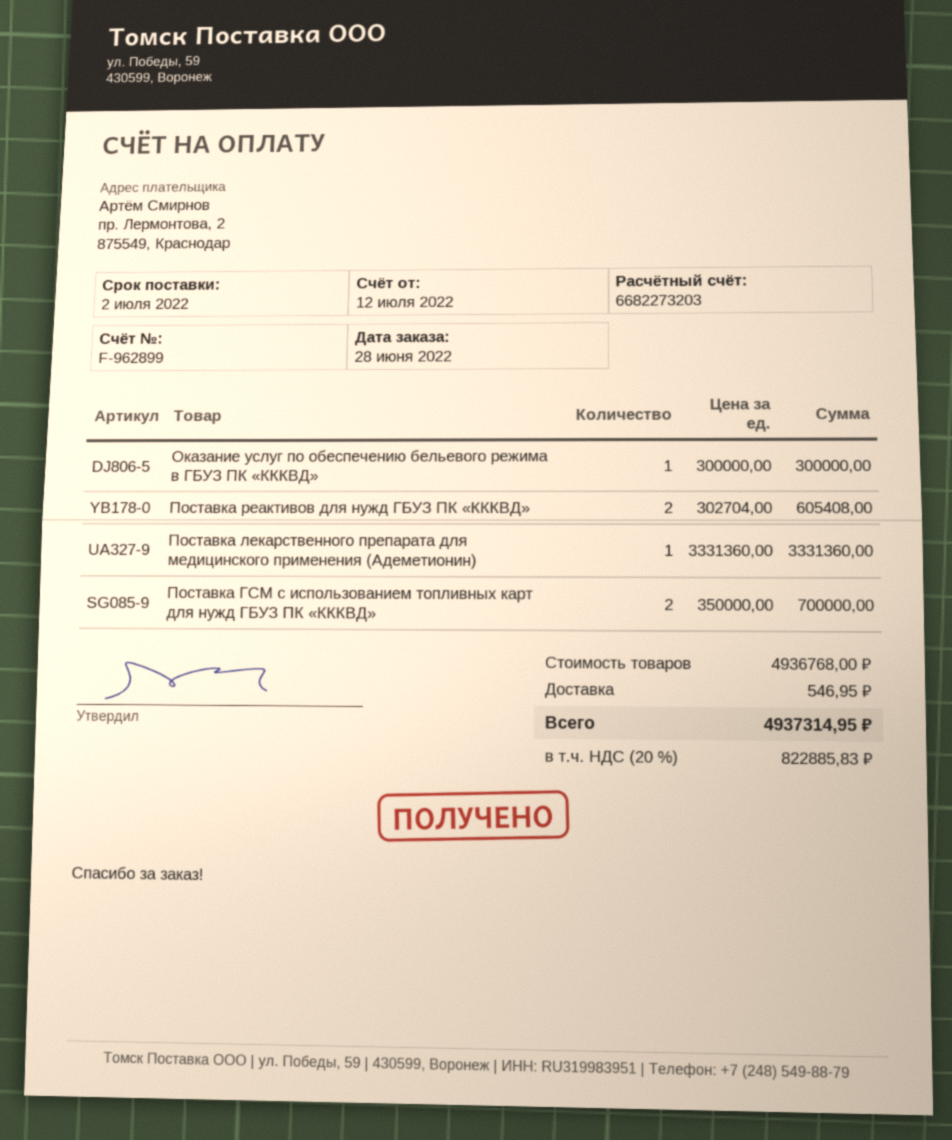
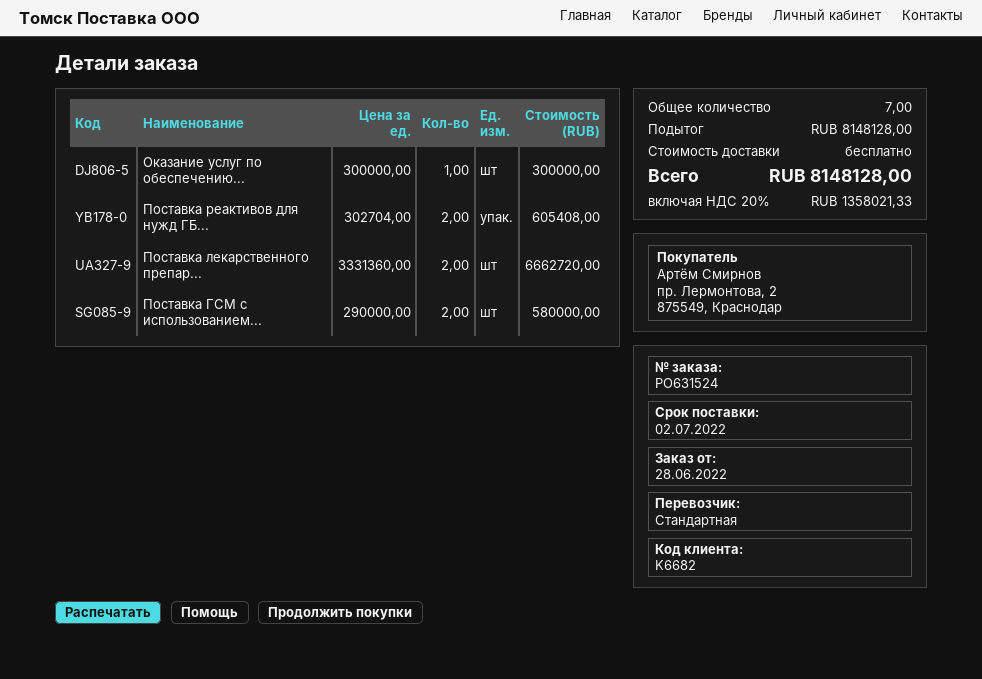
Поставка лекарственного препарата для медицинского применения (Адеметионин): 1 x 3331360.00 = 3331360.00 -> 2 x 3331360.00 = 6662720.00
Поставка ГСМ с использованием топливных карт для нужд ГБУЗ ПК «КККВД»: 2 x 350000.00 = 700000.00 -> 2 x 290000.00 = 580000.00
subtotal: 4936768.00 -> 8148128.00
shipping: 546.95 -> 0.00
tax: 20% = 822885.83 -> 20% = 1358021.33
total: 4937314.95 -> 8148128.00

